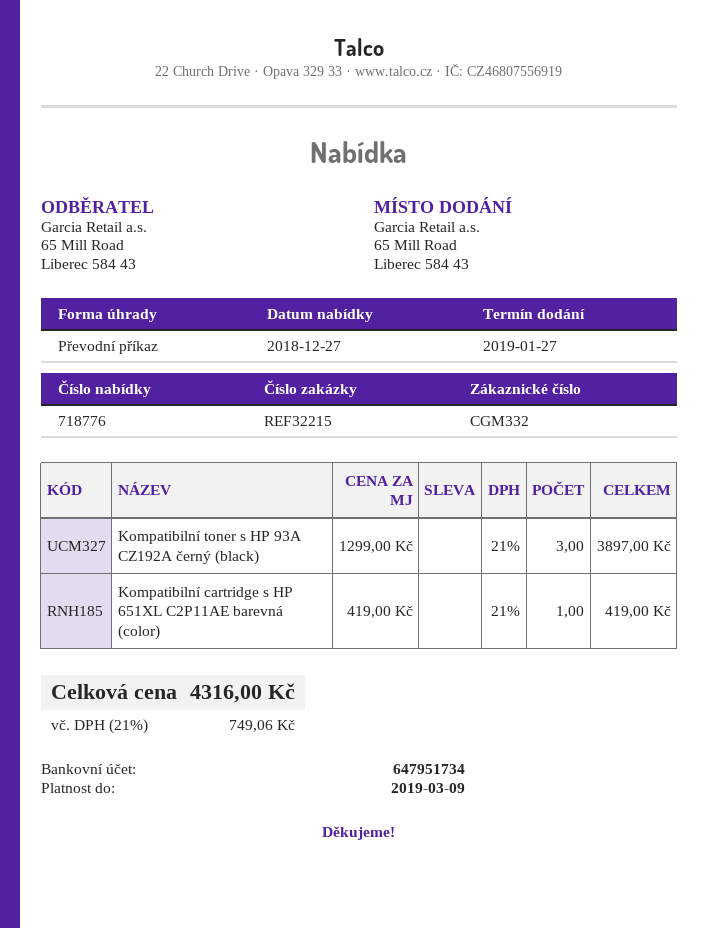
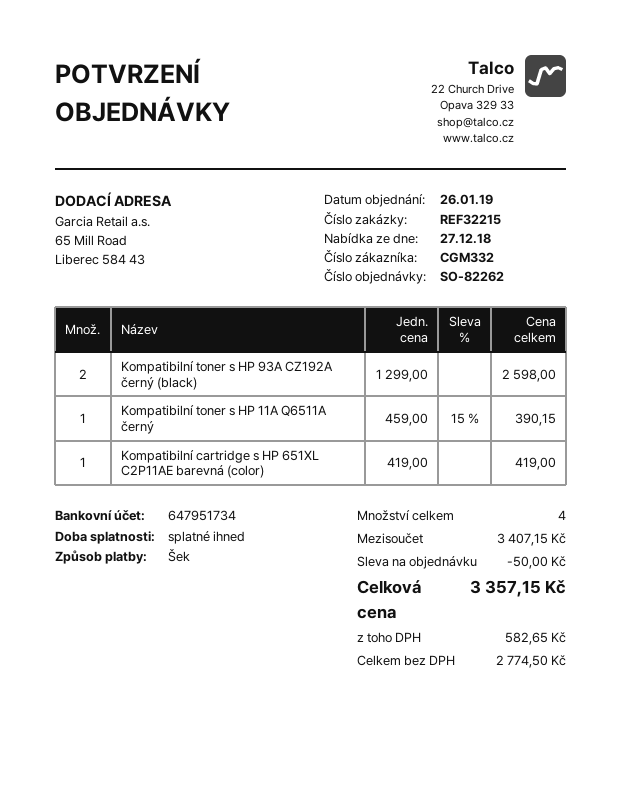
payment method: bank transfer -> cheque
Kompatibilní toner s HP 93A CZ192A černý (black): 3 x 1299.00 = 3897.00 -> 2 x 1299.00 = 2598.00
Kompatibilní toner s HP 11A Q6511A černý: none -> 1 x 459.00 - 15% = 390.15
discount: none -> 50.00
tax: 749.06 -> 582.65
total: 4316.00 -> 3357.15

